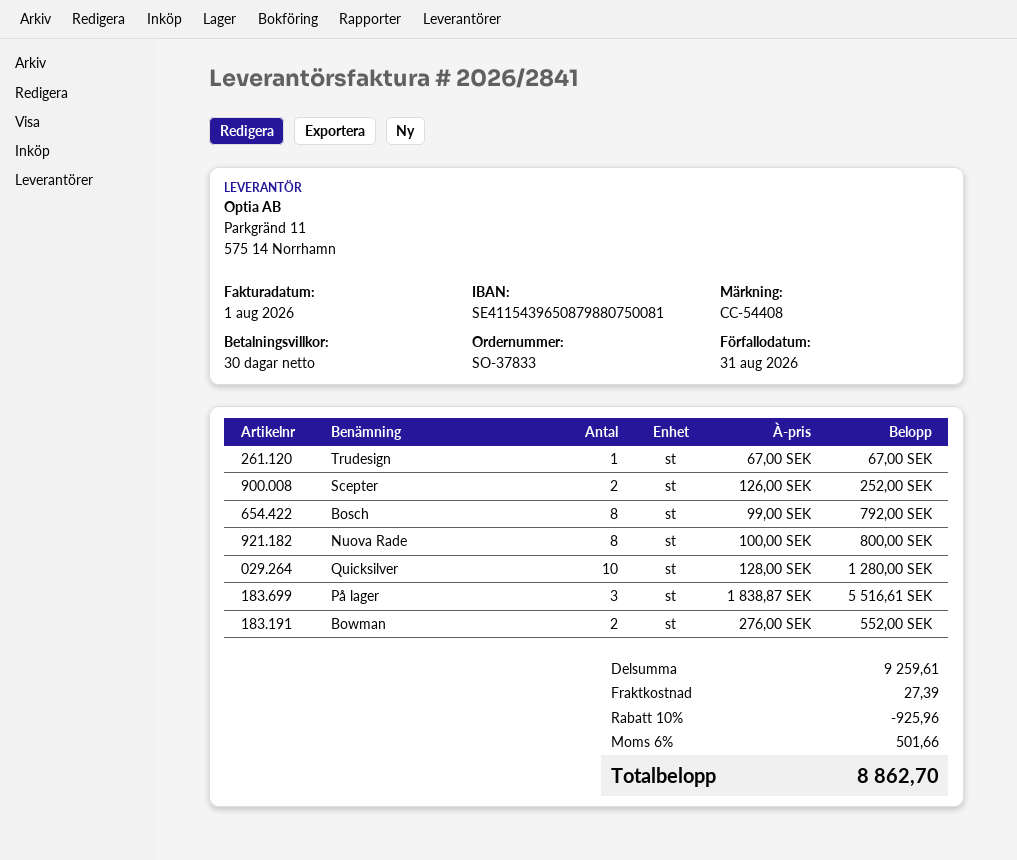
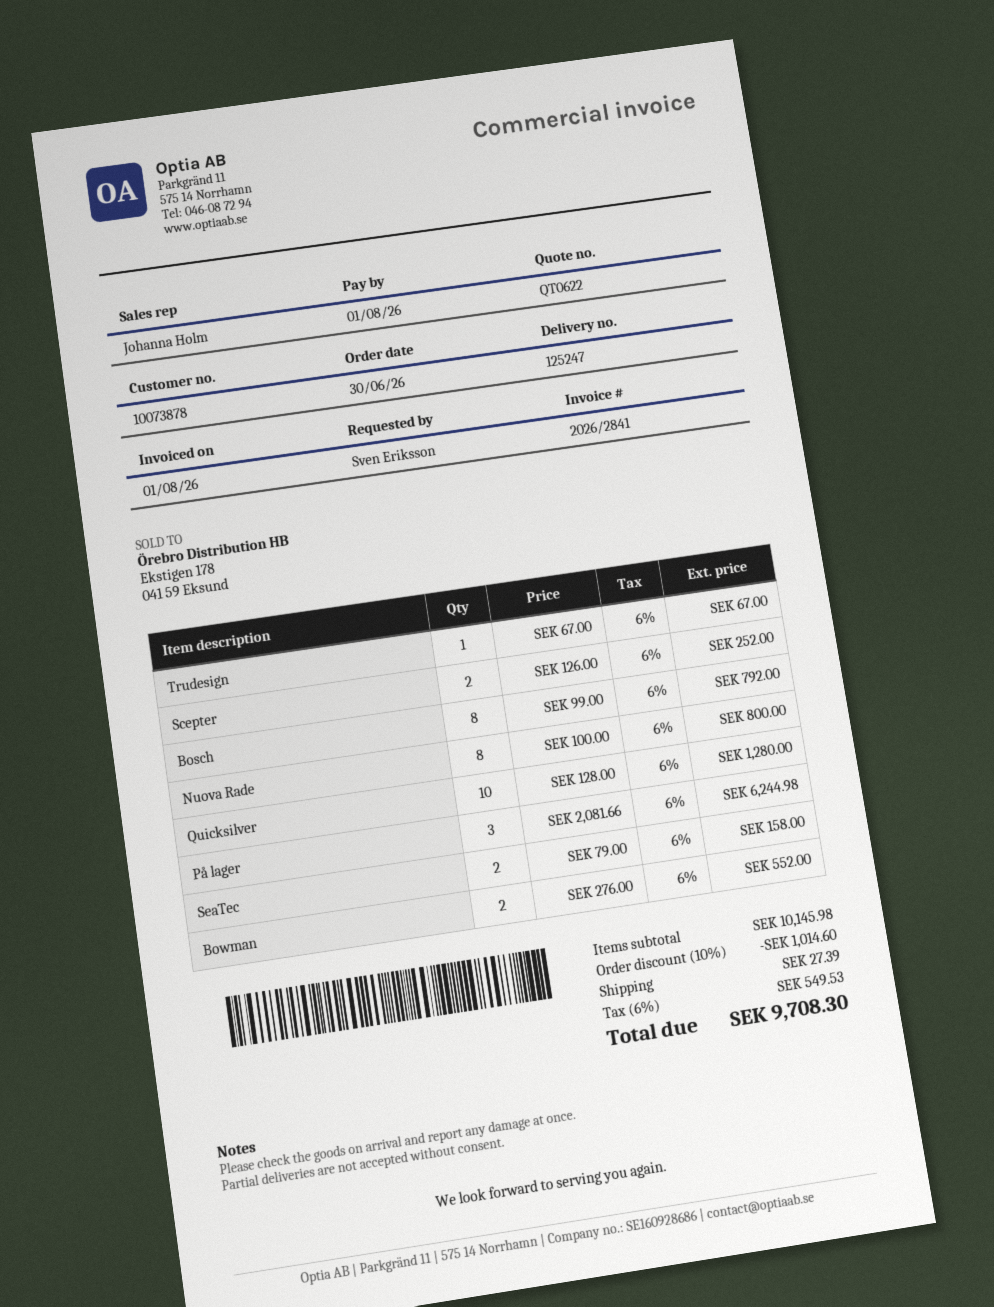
due date: 2026-08-31 -> 2026-08-01
På lager: 3 x 1838.87 = 5516.61 -> 3 x 2081.66 = 6244.98
SeaTec: none -> 2 x 79.00 = 158.00
subtotal: 9259.61 -> 10145.98
discount: 10% = 925.96 -> 10% = 1014.60
tax: 6% = 501.66 -> 6% = 549.53
total: 8862.70 -> 9708.30

